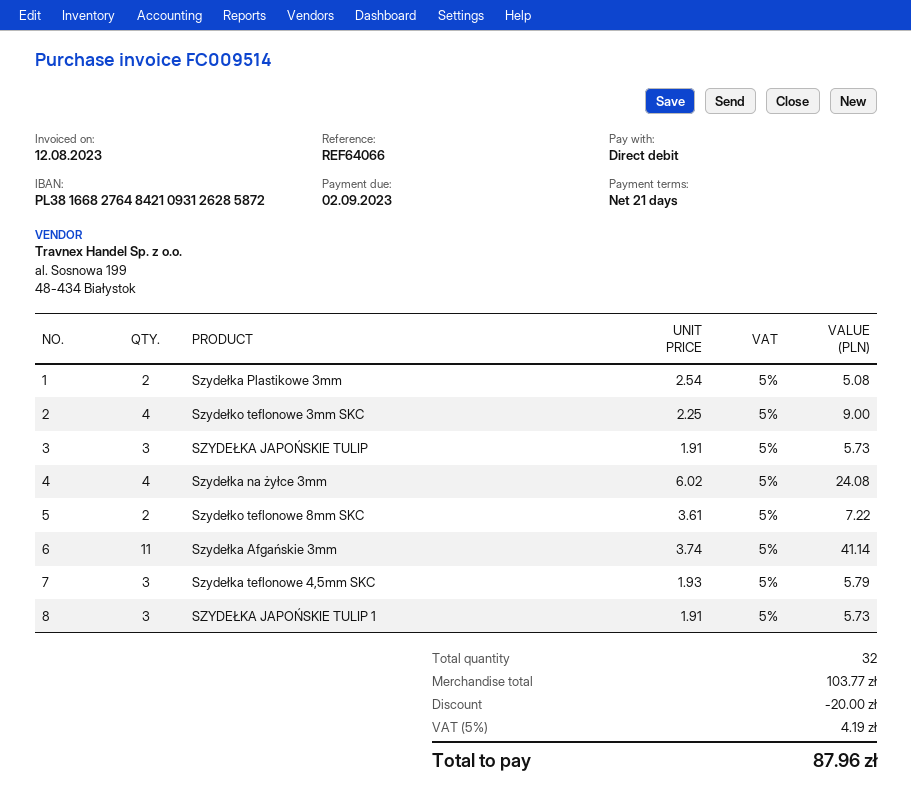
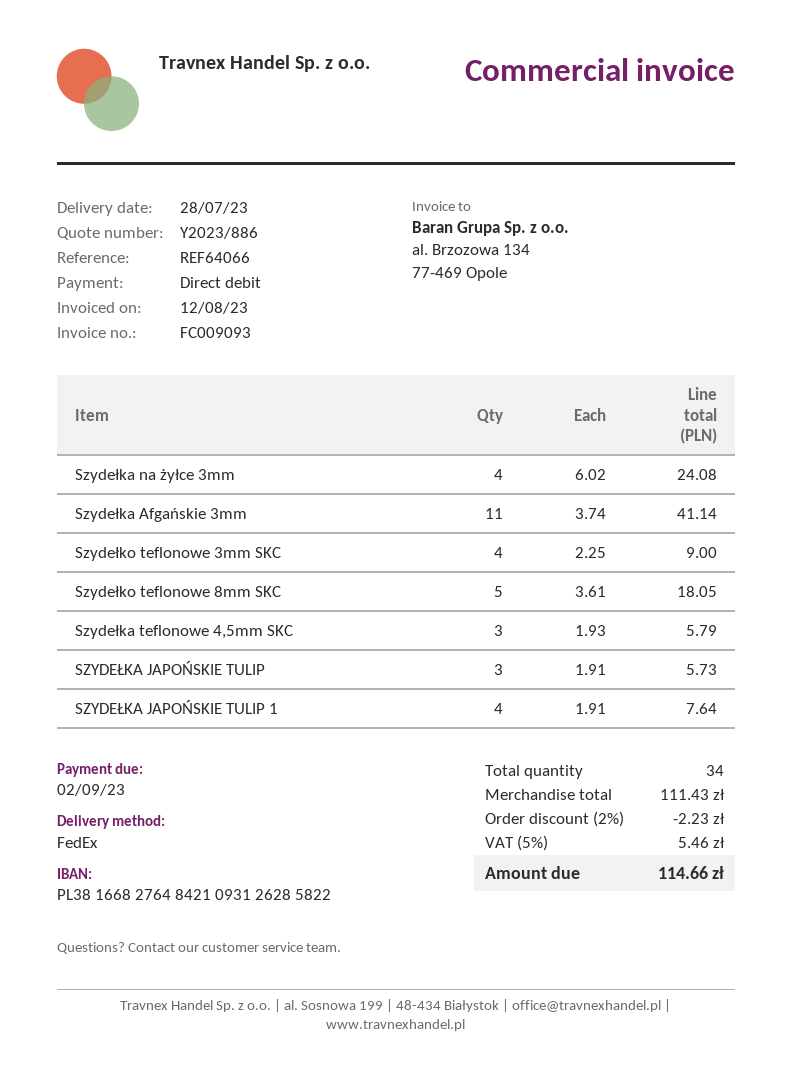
invoice number: FC009514 -> FC009093
bank account: PL38166827648421093126285872 -> PL38166827648421093126285822
Szydełka Plastikowe 3mm: 2 x 2.54 = 5.08 -> none
Szydełko teflonowe 8mm SKC: 2 x 3.61 = 7.22 -> 5 x 3.61 = 18.05
SZYDEŁKA JAPOŃSKIE TULIP 1: 3 x 1.91 = 5.73 -> 4 x 1.91 = 7.64
total quantity: 32 -> 34
subtotal: 103.77 -> 111.43
discount: 20.00 -> 2.23
tax: 5% = 4.19 -> 5% = 5.46
total: 87.96 -> 114.66

